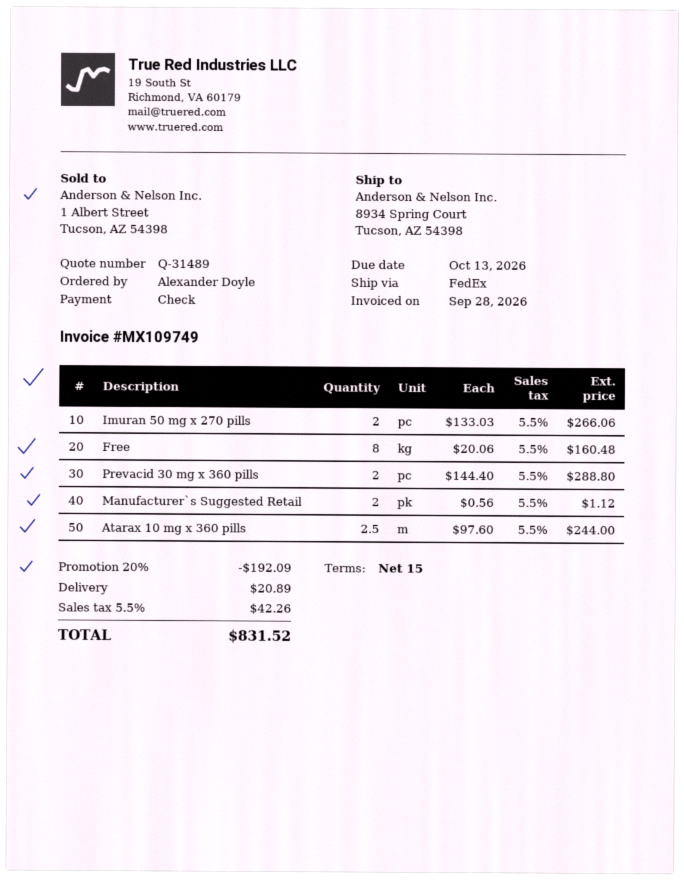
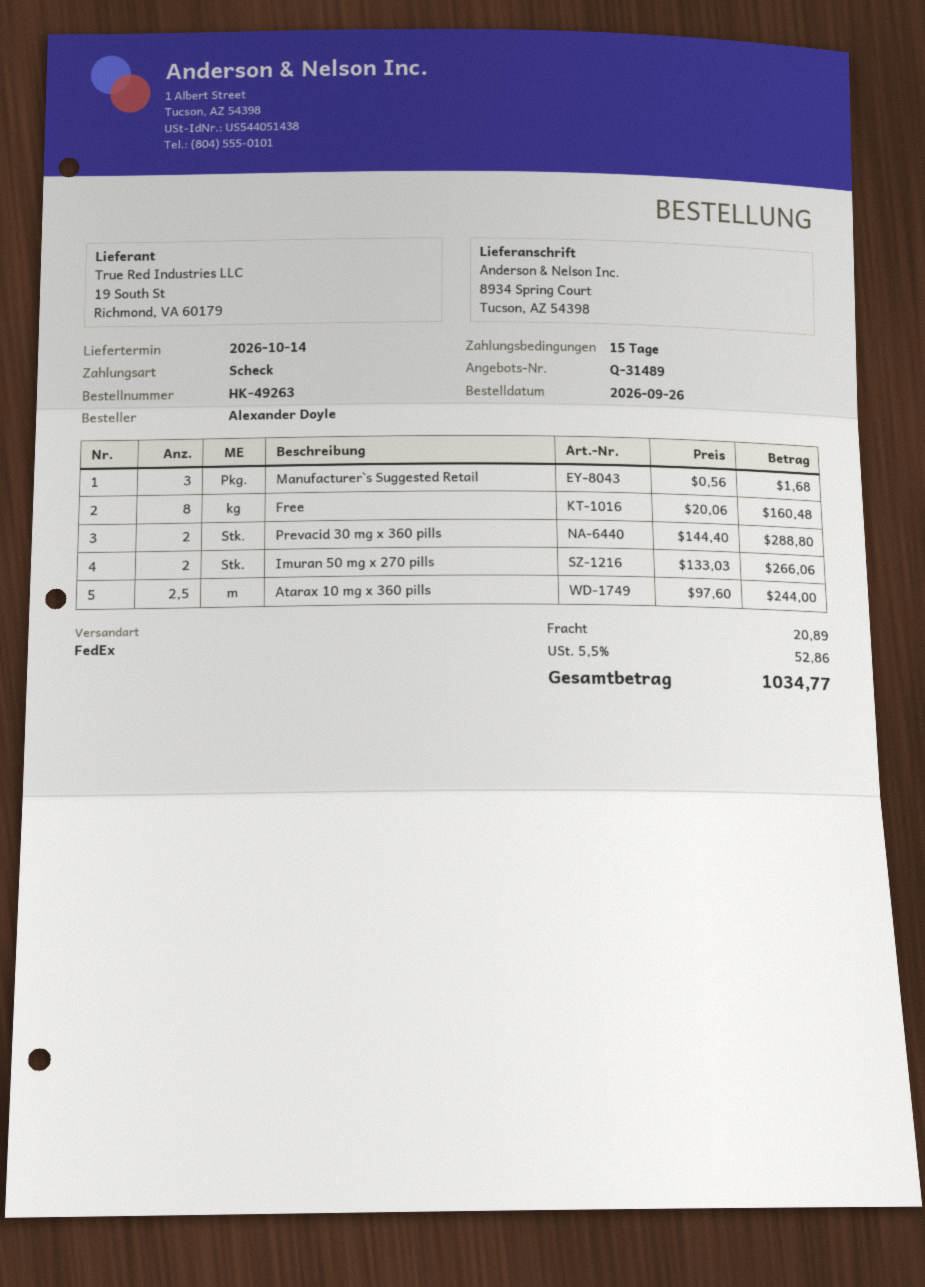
Manufacturer`s Suggested Retail: 2 x 0.56 = 1.12 -> 3 x 0.56 = 1.68
discount: 20% = 192.09 -> none
tax: 5.5% = 42.26 -> 5.5% = 52.86
total: 831.52 -> 1034.77

